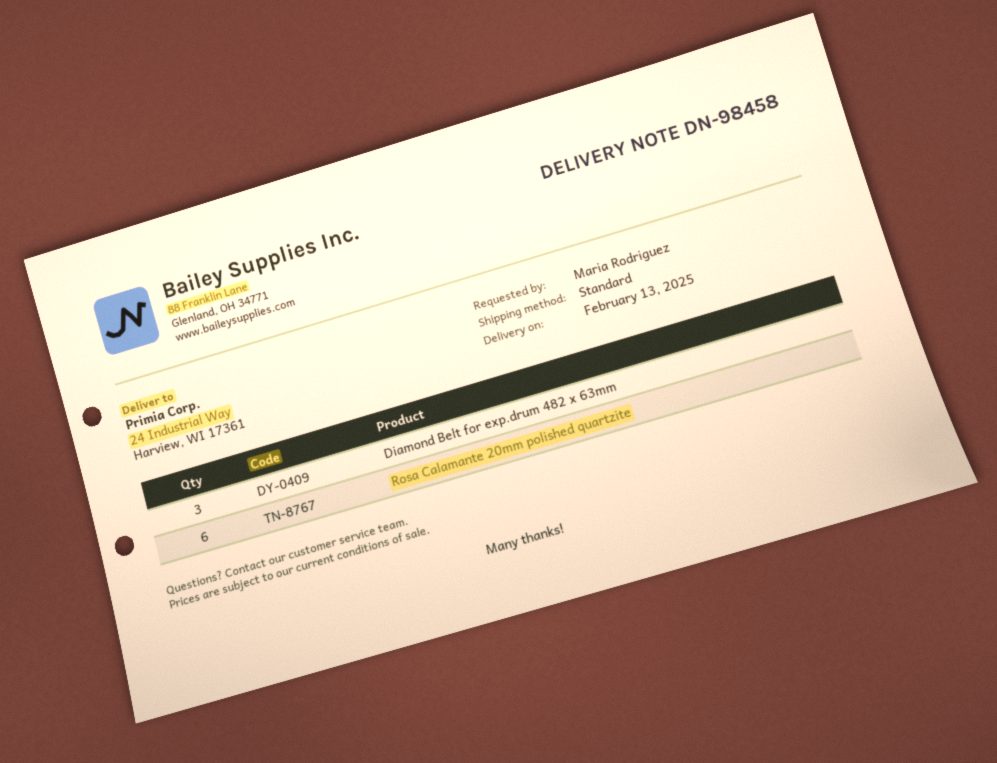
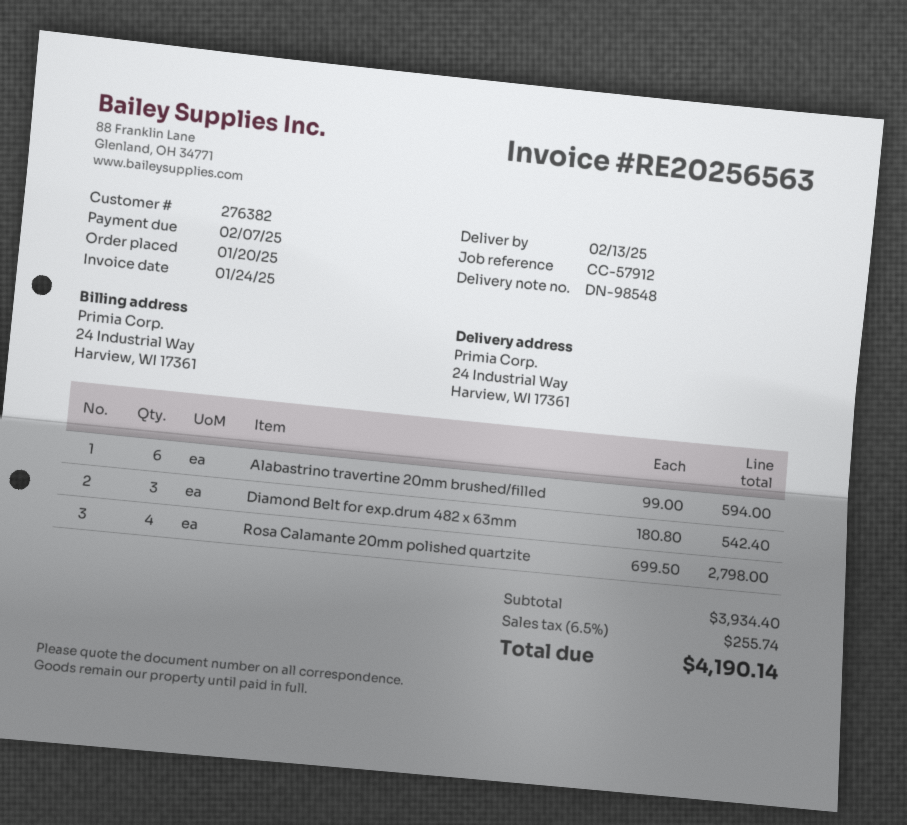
delivery note number: DN-98458 -> DN-98548
Rosa Calamante 20mm polished quartzite: 6 -> 4
Alabastrino travertine 20mm brushed/filled: none -> 6

